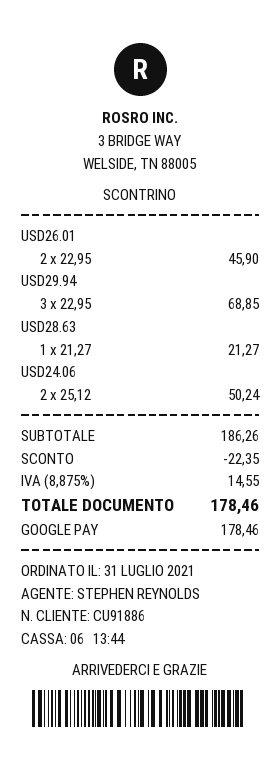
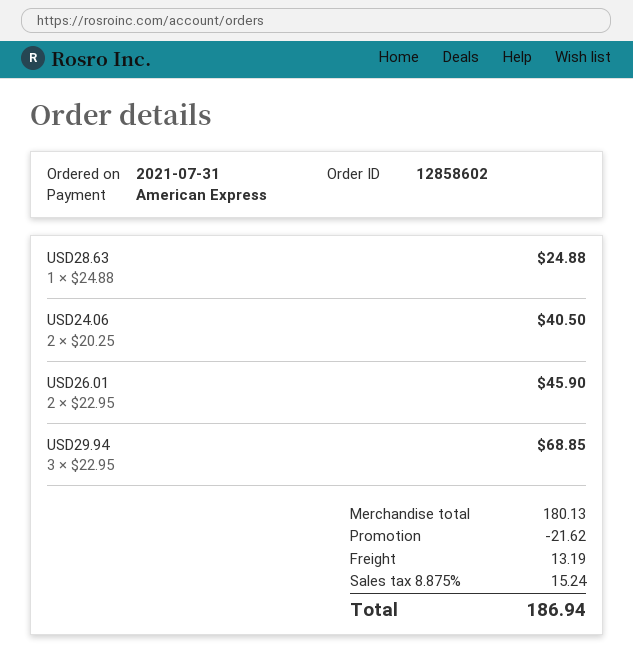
payment method: Google Pay -> American Express
USD28.63: 1 x 21.27 = 21.27 -> 1 x 24.88 = 24.88
USD24.06: 2 x 25.12 = 50.24 -> 2 x 20.25 = 40.50
subtotal: 186.26 -> 180.13
discount: 22.35 -> 21.62
shipping: none -> 13.19
tax: 8.875% = 14.55 -> 8.875% = 15.24
total: 178.46 -> 186.94

